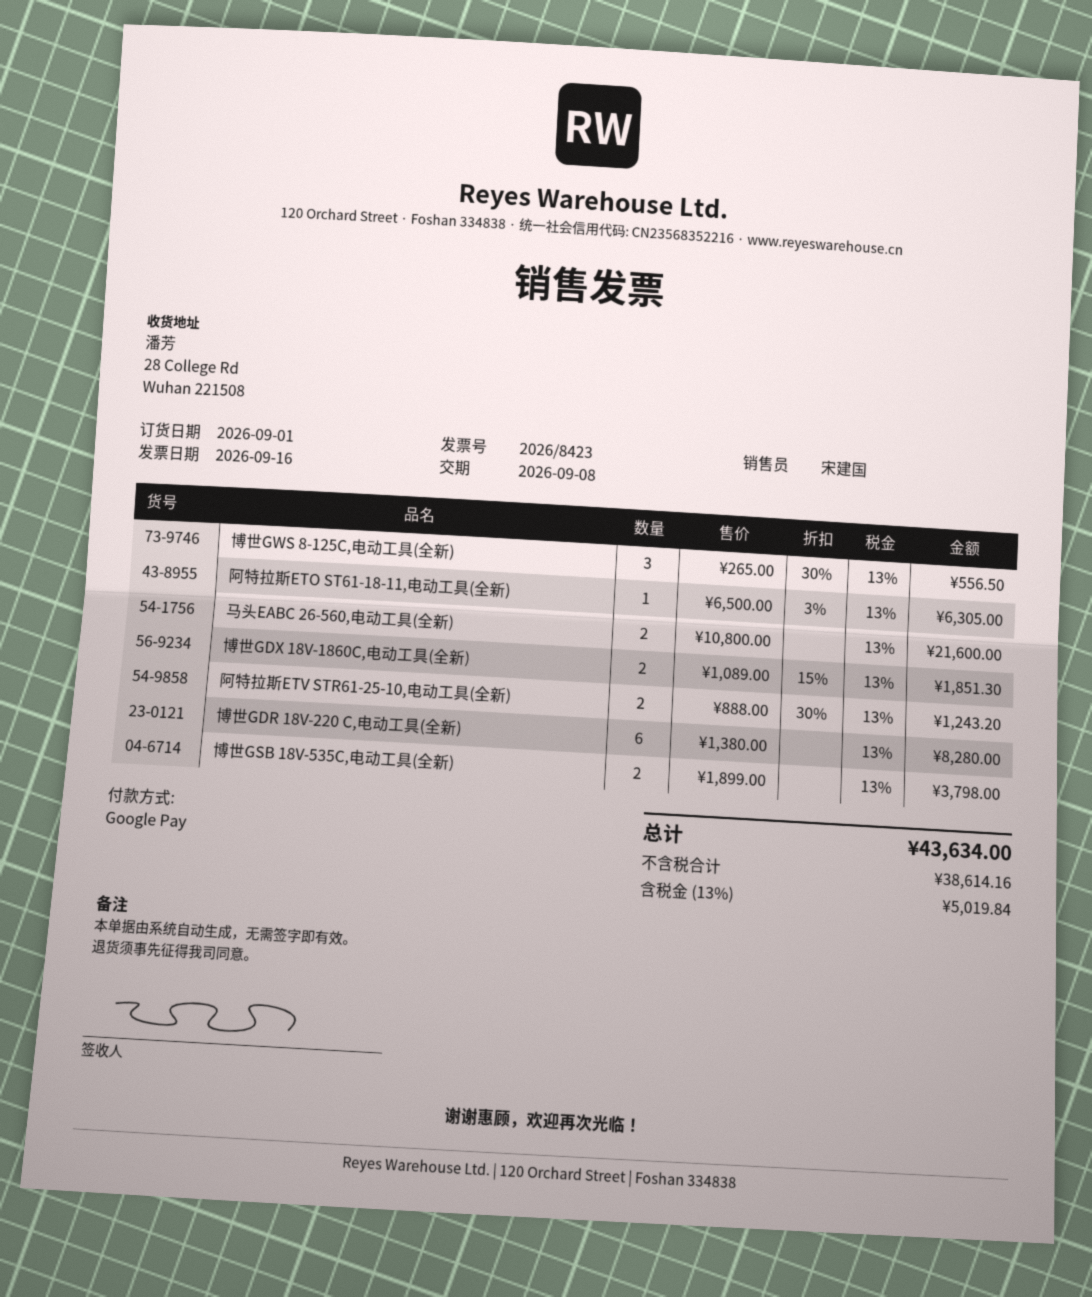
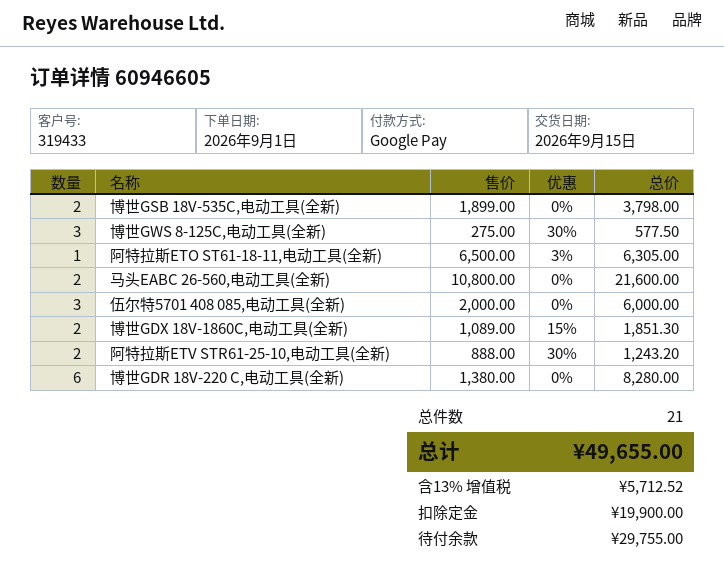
delivery date: 2026-09-08 -> 2026-09-15
博世GWS 8-125C,电动工具(全新): 3 x 265.00 - 30% = 556.50 -> 3 x 275.00 - 30% = 577.50
伍尔特5701 408 085,电动工具(全新): none -> 3 x 2000.00 = 6000.00
tax: 13% = 5019.84 -> 13% = 5712.52
total: 43634.00 -> 49655.00

